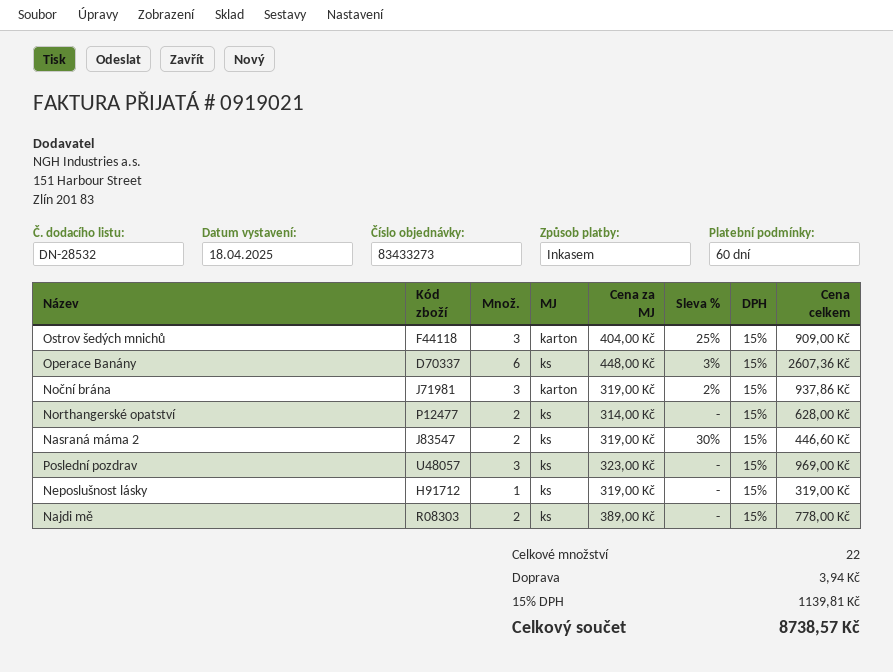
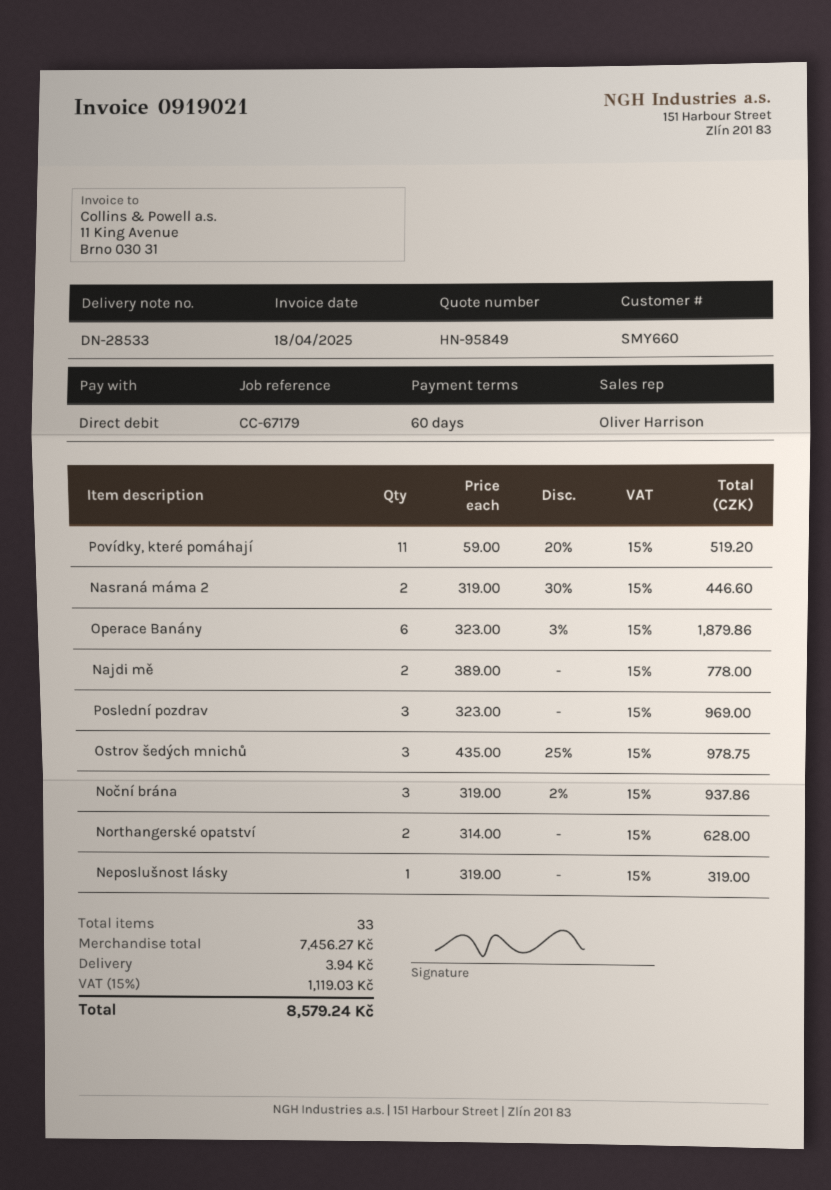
delivery note number: DN-28532 -> DN-28533
Ostrov šedých mnichů: 3 x 404.00 - 25% = 909.00 -> 3 x 435.00 - 25% = 978.75
Operace Banány: 6 x 448.00 - 3% = 2607.36 -> 6 x 323.00 - 3% = 1879.86
Povídky, které pomáhají: none -> 11 x 59.00 - 20% = 519.20
total quantity: 22 -> 33
tax: 15% = 1139.81 -> 15% = 1119.03
total: 8738.57 -> 8579.24

